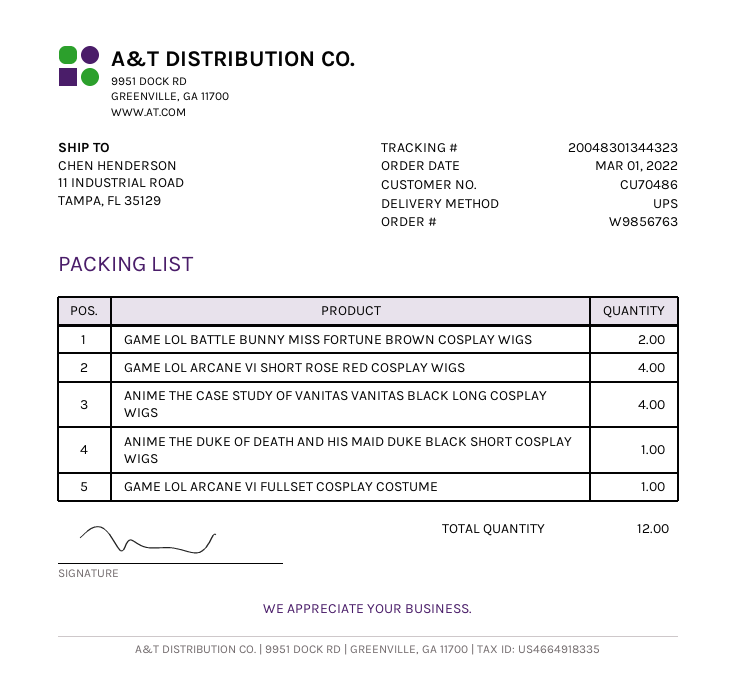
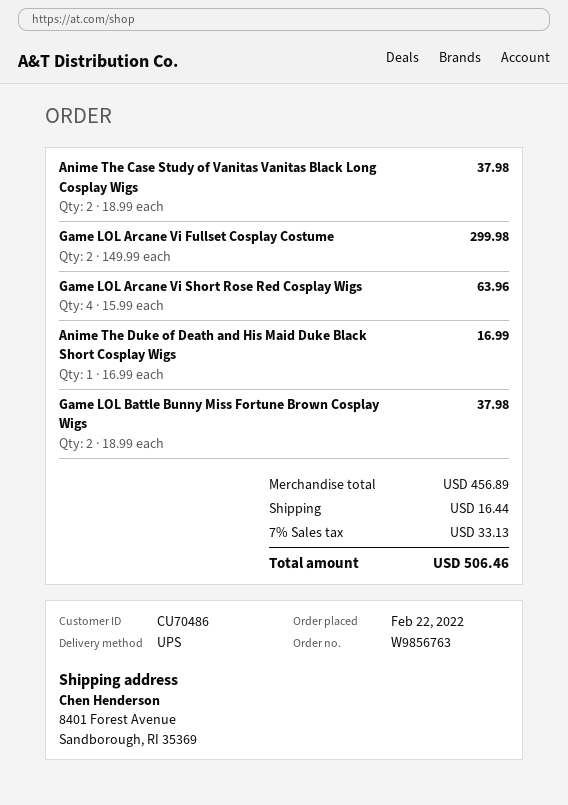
order date: 2022-03-01 -> 2022-02-22
ship to: 11 INDUSTRIAL ROAD, TAMPA, FL 35129 -> 8401 Forest Avenue, Sandborough, RI 35369
ANIME THE CASE STUDY OF VANITAS VANITAS BLACK LONG COSPLAY WIGS: 4 -> 2
GAME LOL ARCANE VI FULLSET COSPLAY COSTUME: 1 -> 2

